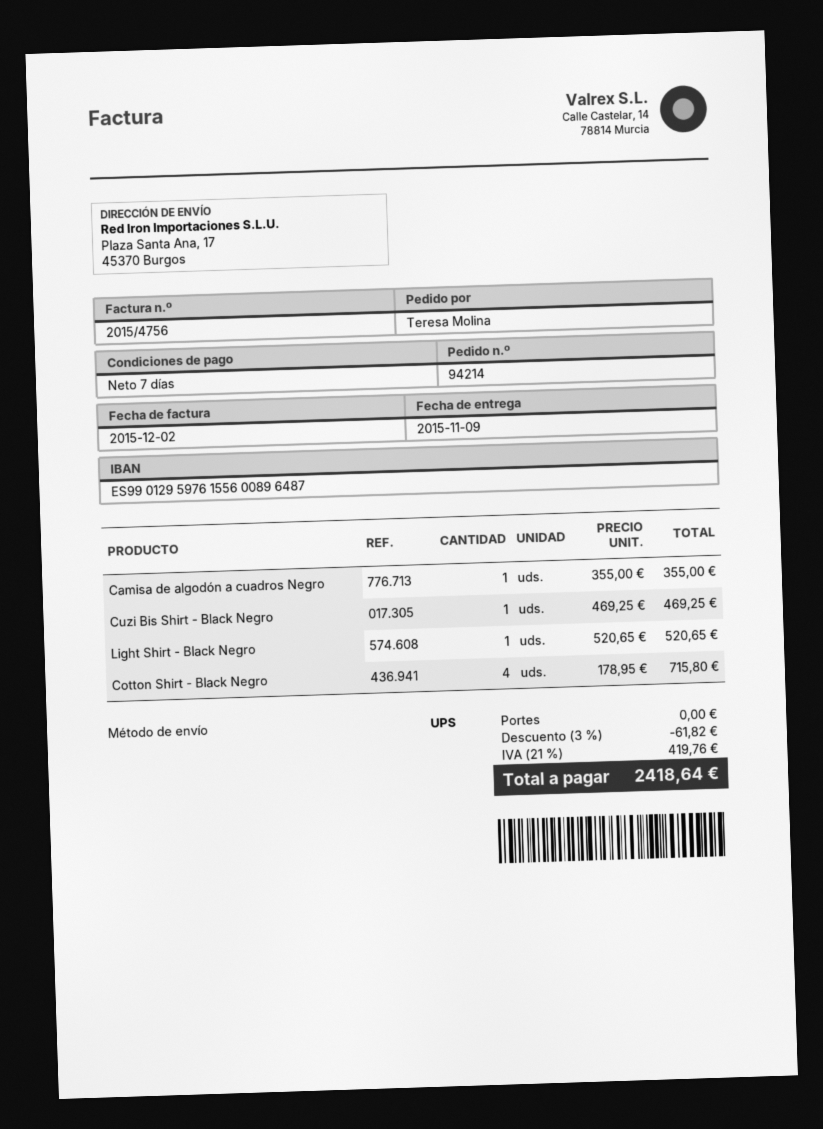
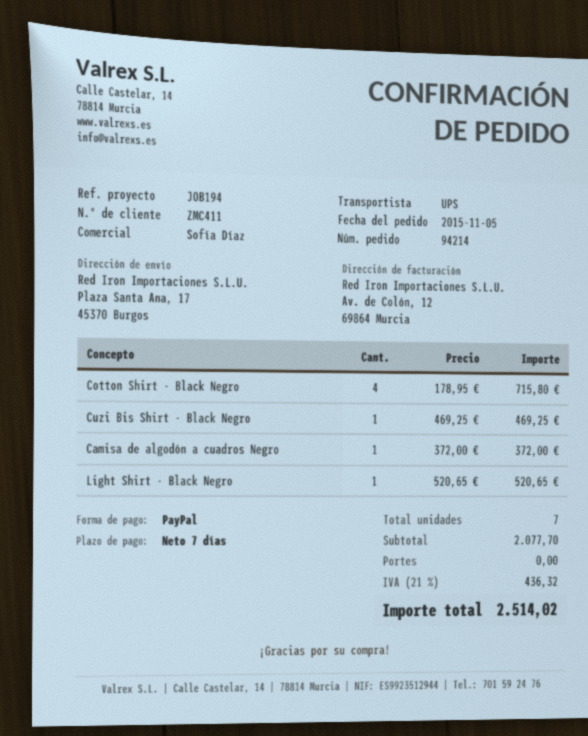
Camisa de algodón a cuadros Negro: 1 x 355.00 = 355.00 -> 1 x 372.00 = 372.00
discount: 3% = 61.82 -> none
tax: 21% = 419.76 -> 21% = 436.32
total: 2418.64 -> 2514.02

